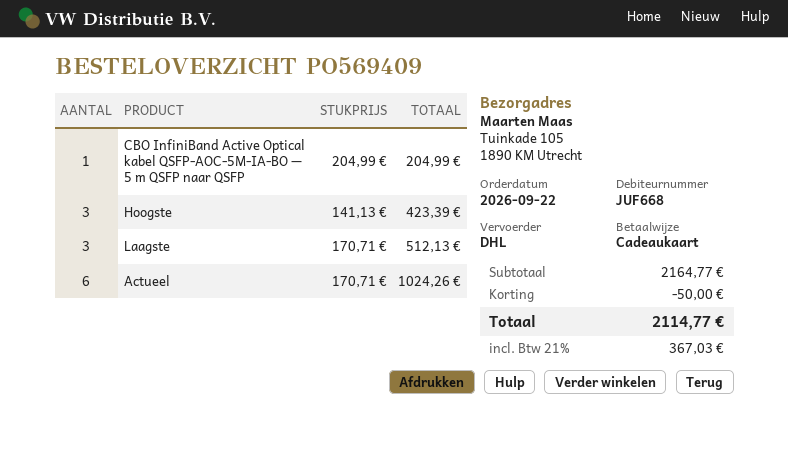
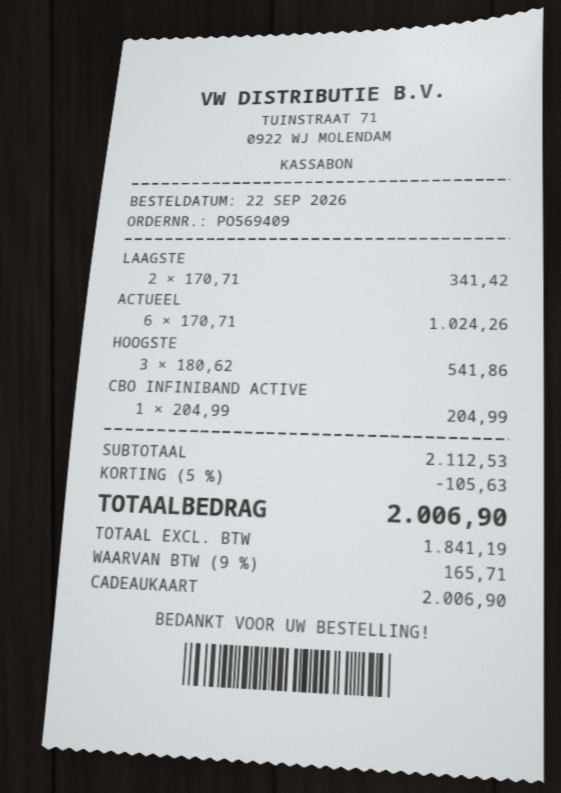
Hoogste: 3 x 141.13 = 423.39 -> 3 x 180.62 = 541.86
Laagste: 3 x 170.71 = 512.13 -> 2 x 170.71 = 341.42
subtotal: 2164.77 -> 2112.53
discount: 50.00 -> 105.63
tax: 21% = 367.03 -> 9% = 165.71
total: 2114.77 -> 2006.90

